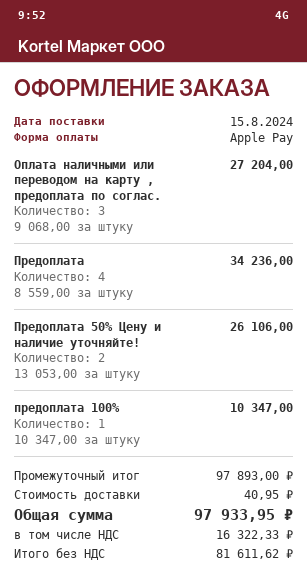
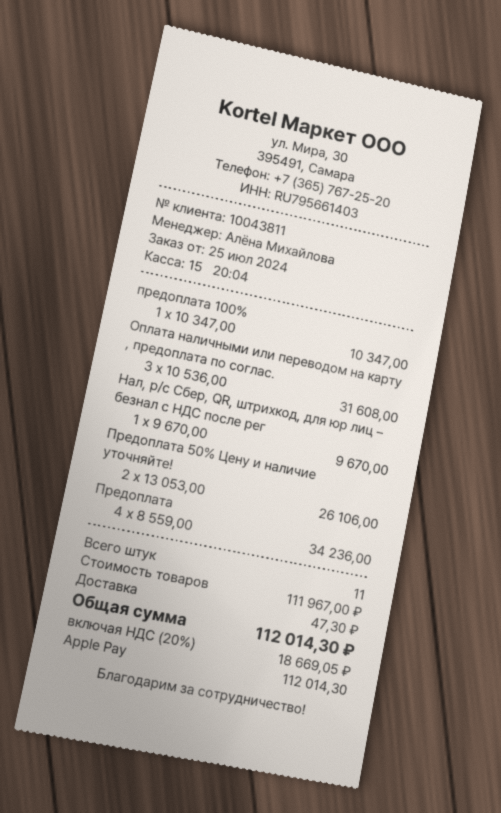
Оплата наличными или переводом на карту , предоплата по соглас.: 3 x 9068.00 = 27204.00 -> 3 x 10536.00 = 31608.00
Нал, р/с Сбер, QR, штрихкод, для юр лиц – безнал с НДС после рег: none -> 1 x 9670.00 = 9670.00
subtotal: 97893.00 -> 111967.00
shipping: 40.95 -> 47.30
tax: 16322.33 -> 18669.05
total: 97933.95 -> 112014.30

